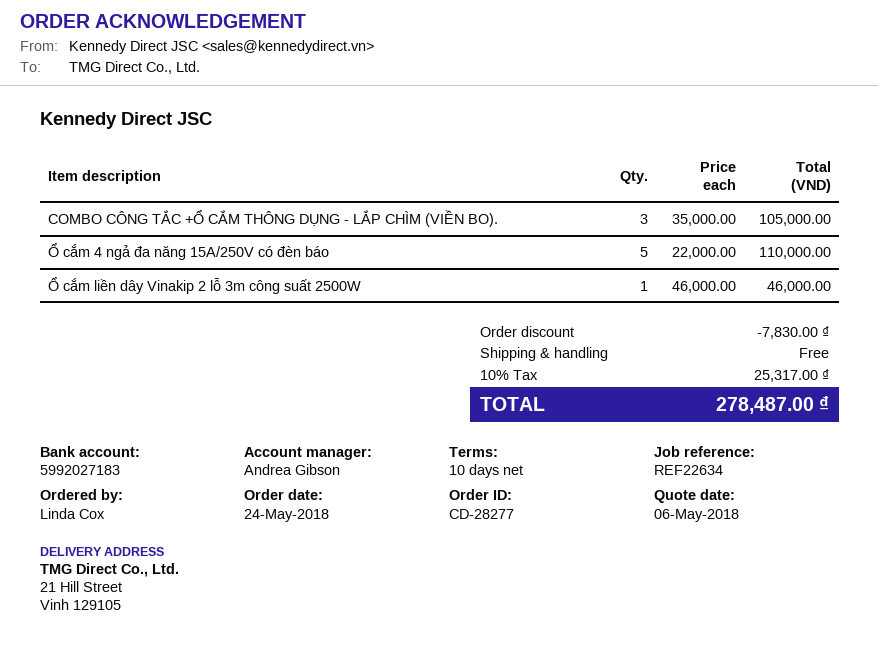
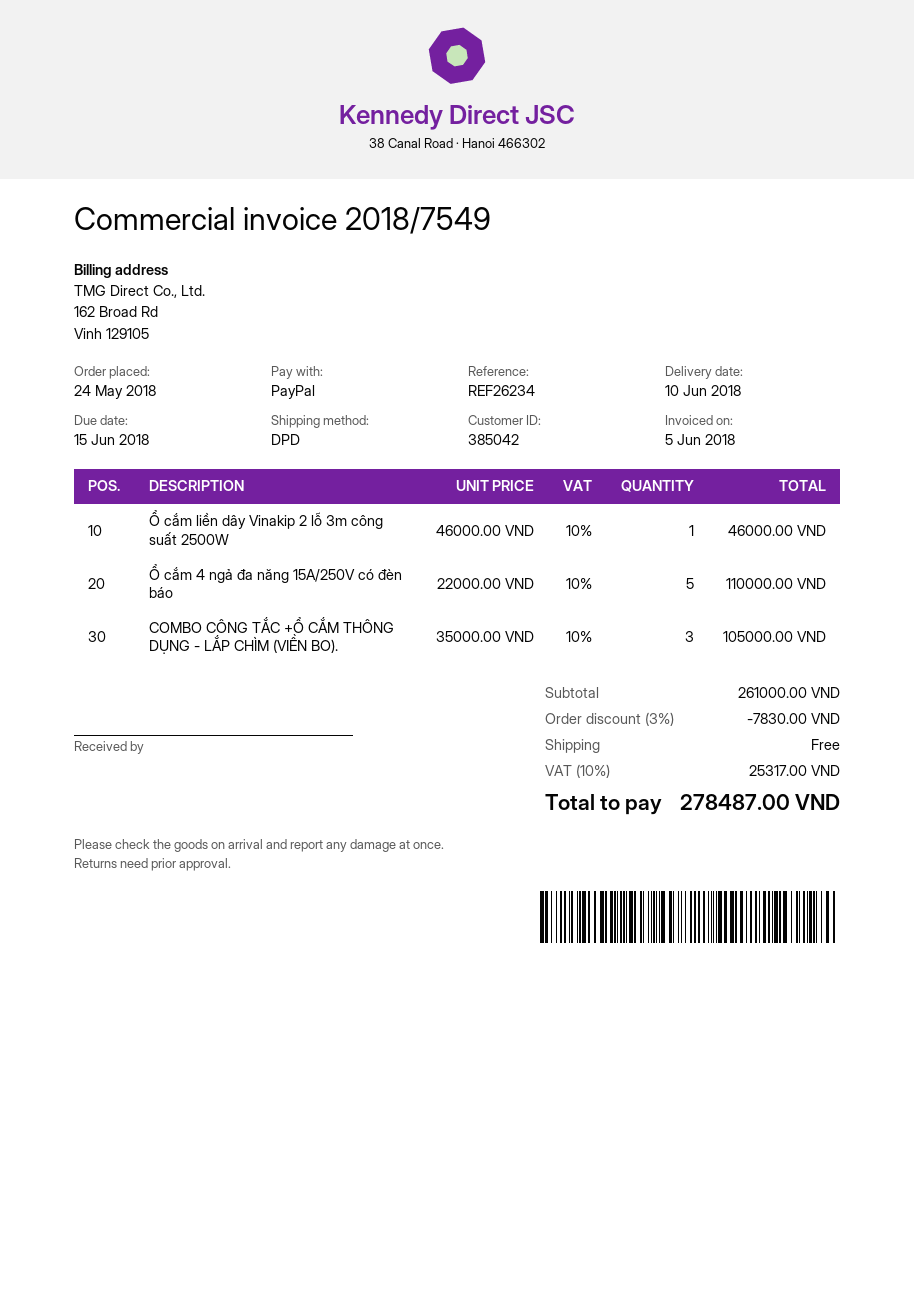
reference: REF22634 -> REF26234

